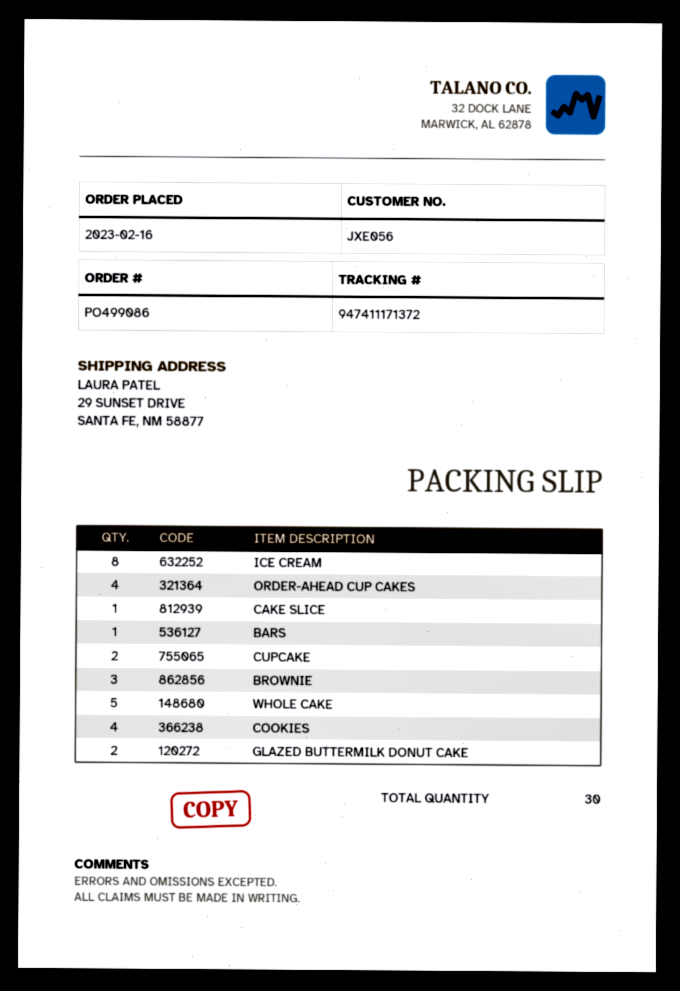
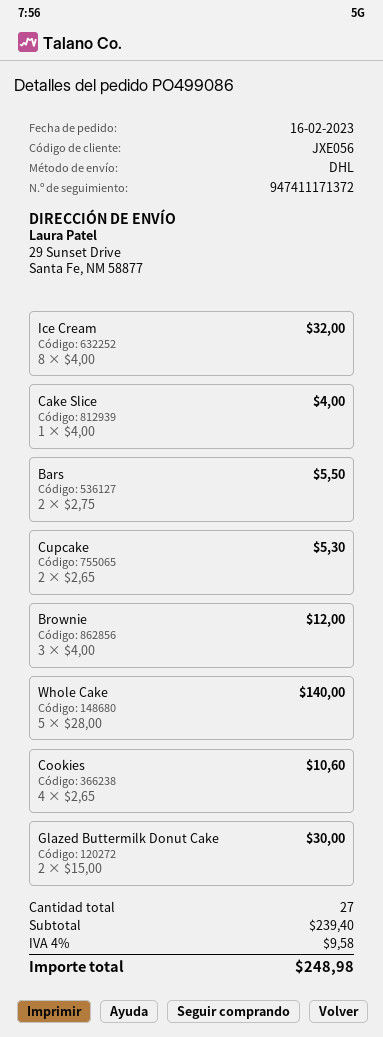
ORDER-AHEAD CUP CAKES: 4 -> none
BARS: 1 -> 2
total quantity: 30 -> 27

